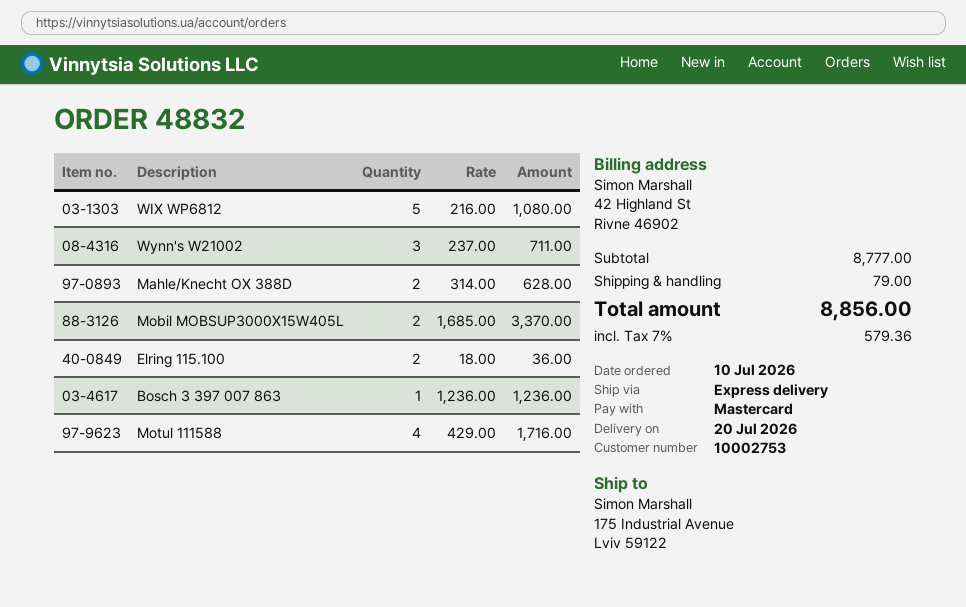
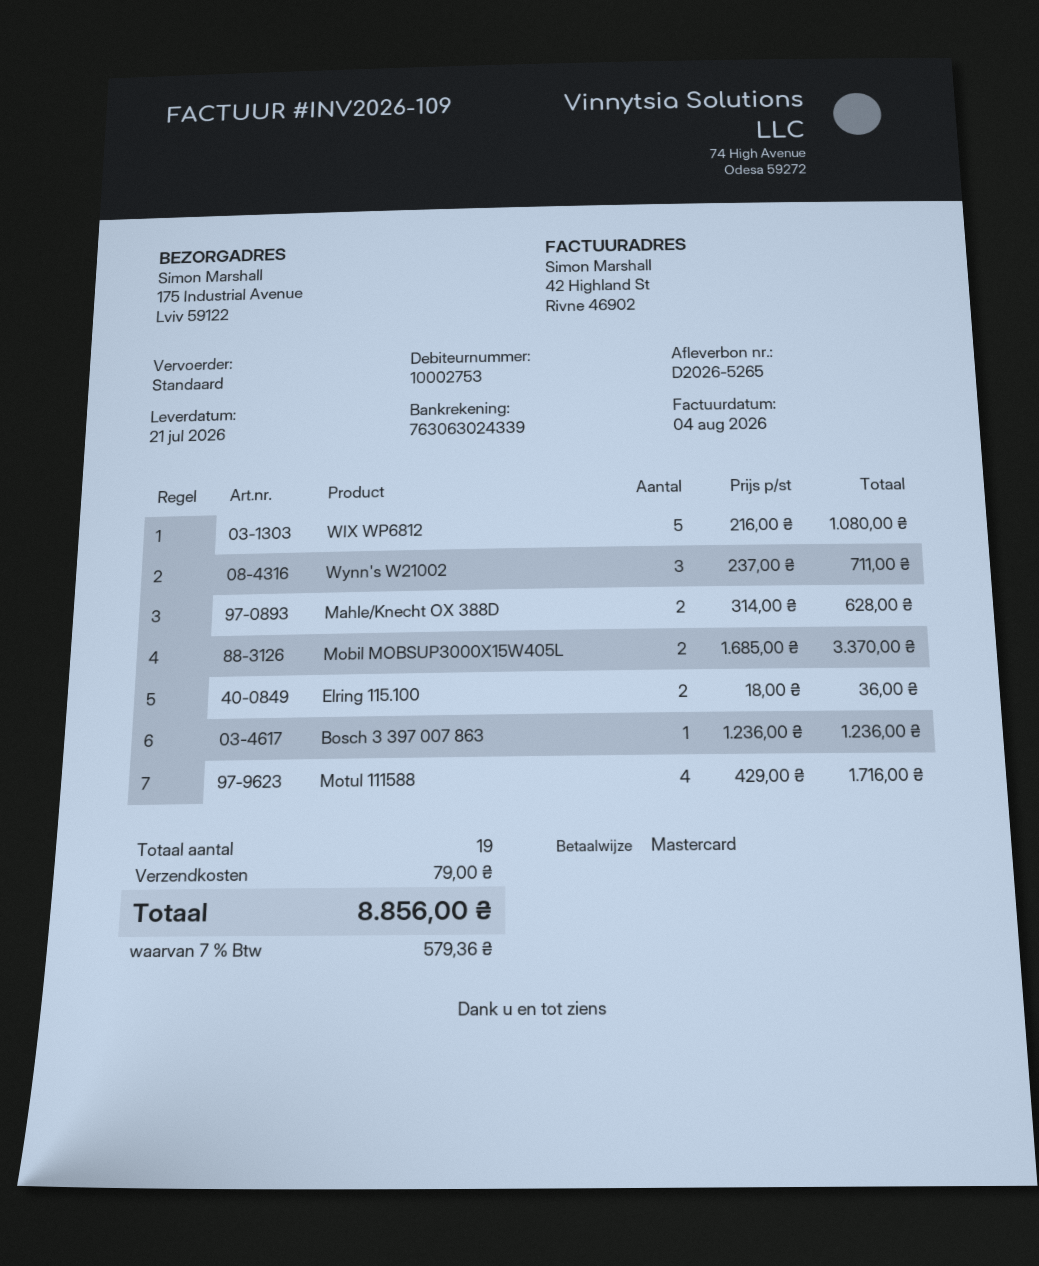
delivery date: 2026-07-20 -> 2026-07-21
shipping method: express -> standard

